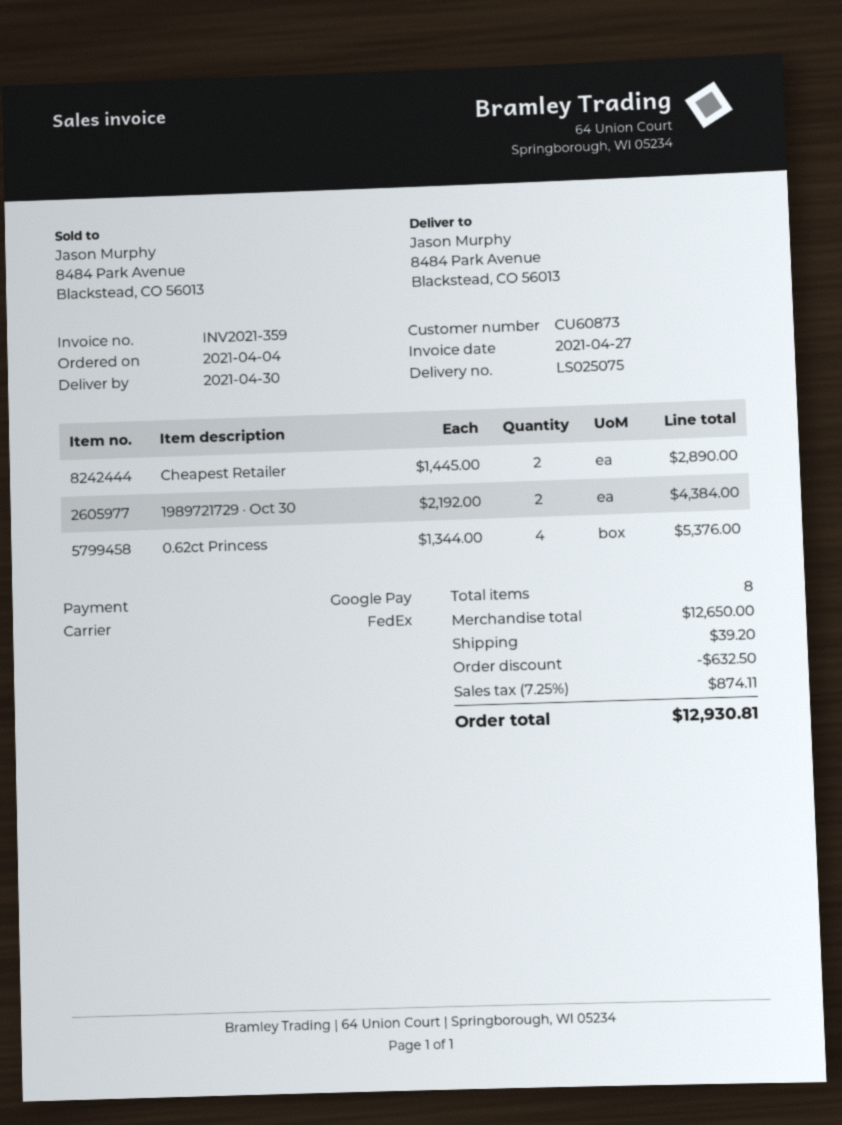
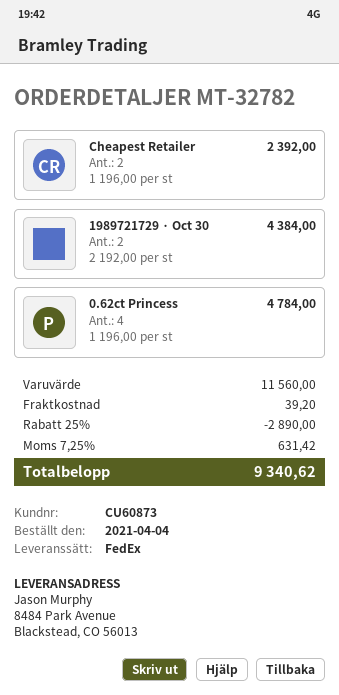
Cheapest Retailer: 2 x 1445.00 = 2890.00 -> 2 x 1196.00 = 2392.00
0.62ct Princess: 4 x 1344.00 = 5376.00 -> 4 x 1196.00 = 4784.00
subtotal: 12650.00 -> 11560.00
discount: 632.50 -> 2890.00
tax: 7.25% = 874.11 -> 7.25% = 631.42
total: 12930.81 -> 9340.62

